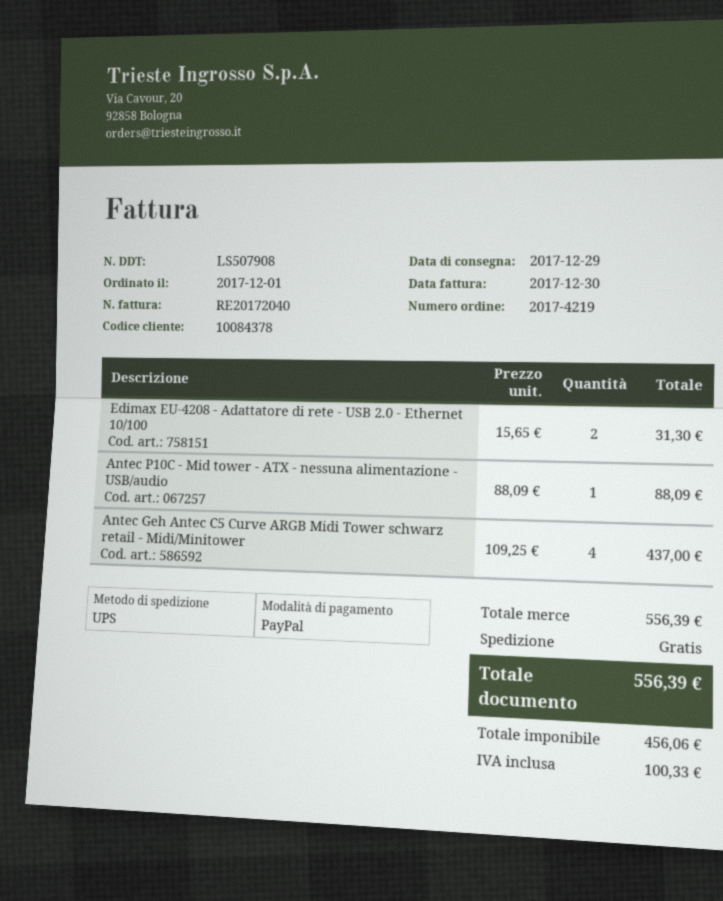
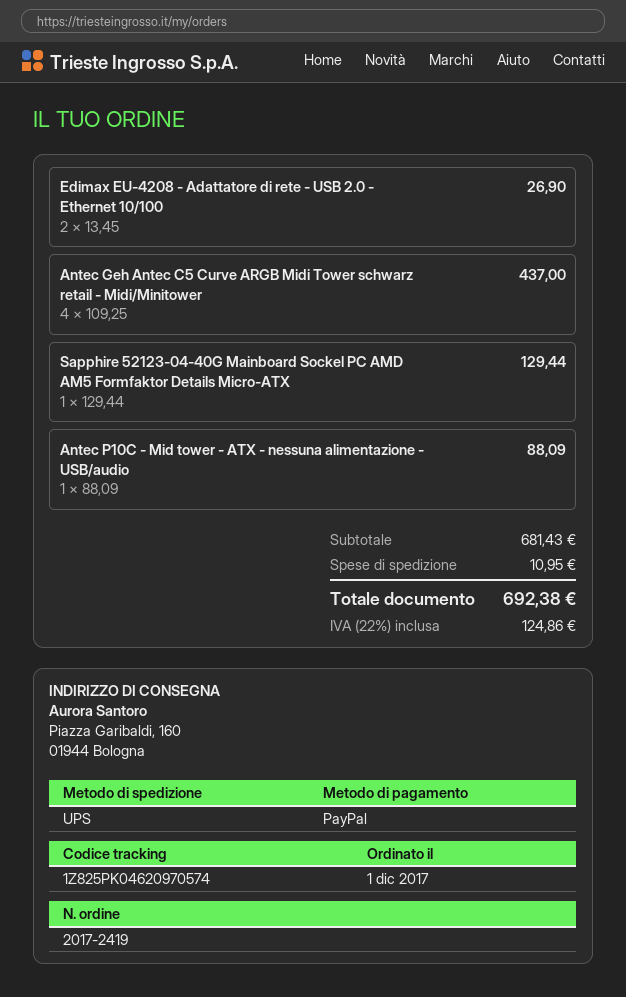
order number: 2017-4219 -> 2017-2419
Edimax EU-4208 - Adattatore di rete - USB 2.0 - Ethernet 10/100: 2 x 15.65 = 31.30 -> 2 x 13.45 = 26.90
Sapphire 52123-04-40G Mainboard Sockel PC AMD AM5 Formfaktor Details Micro-ATX: none -> 1 x 129.44 = 129.44
subtotal: 556.39 -> 681.43
shipping: 0.00 -> 10.95
tax: 100.33 -> 124.86
total: 556.39 -> 692.38

